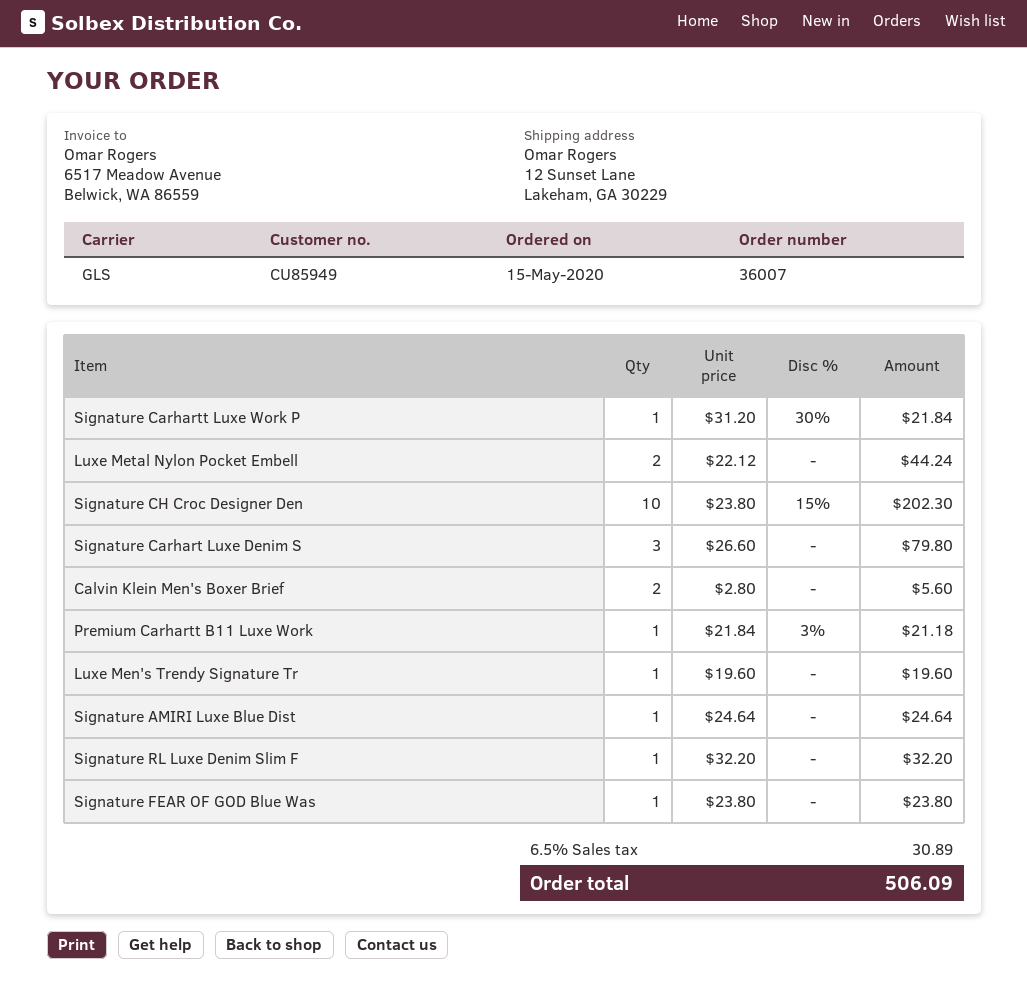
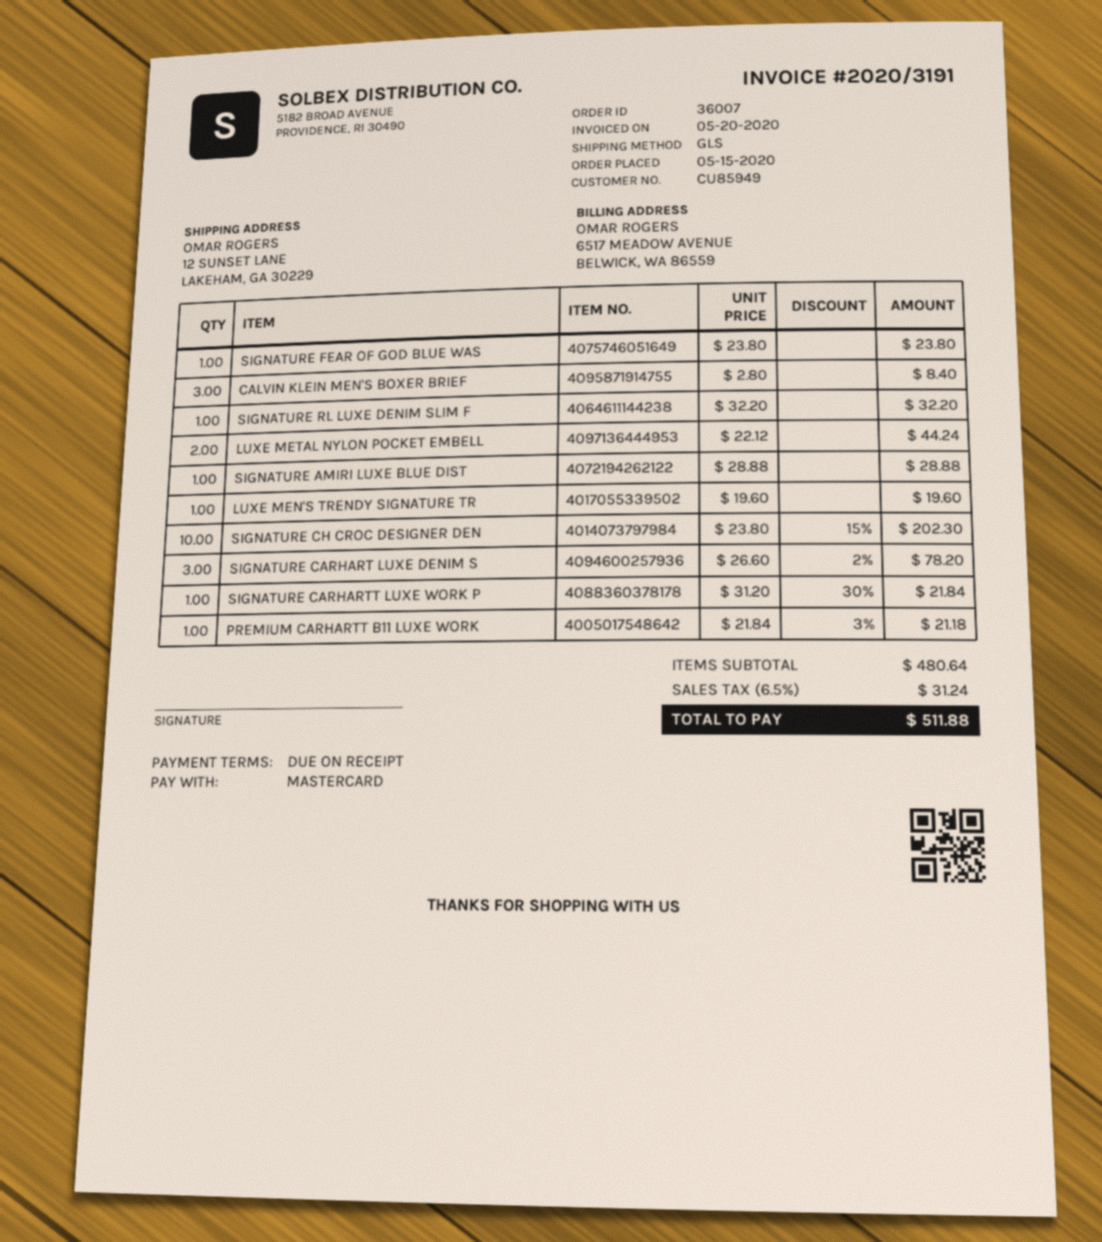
Signature Carhart Luxe Denim S: 3 x 26.60 = 79.80 -> 3 x 26.60 - 2% = 78.20
Calvin Klein Men's Boxer Brief: 2 x 2.80 = 5.60 -> 3 x 2.80 = 8.40
Signature AMIRI Luxe Blue Dist: 1 x 24.64 = 24.64 -> 1 x 28.88 = 28.88
tax: 6.5% = 30.89 -> 6.5% = 31.24
total: 506.09 -> 511.88

